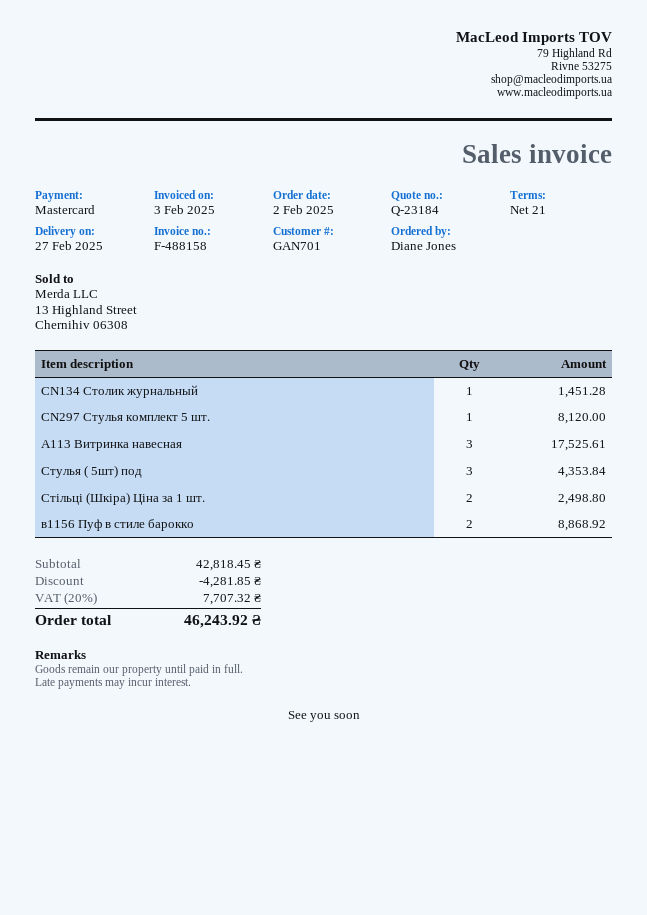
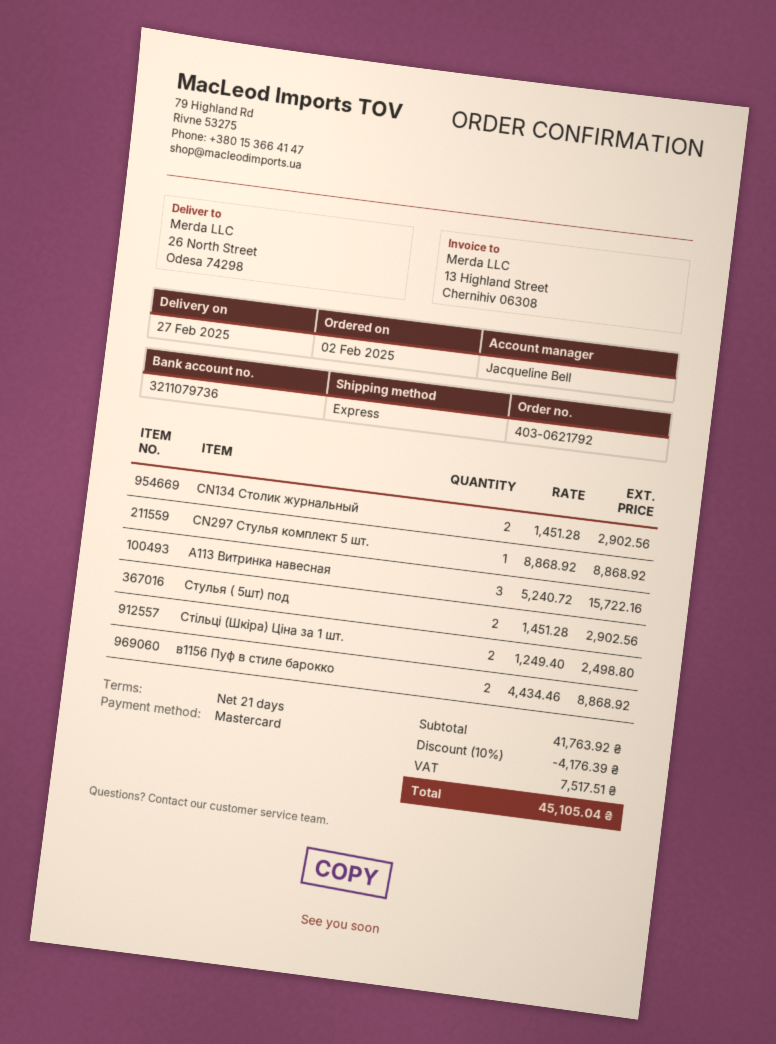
CN134 Столик журнальный: 1 for 1451.28 -> 2 for 2902.56
CN297 Стулья комплект 5 шт.: 1 for 8120.00 -> 1 for 8868.92
А113 Витринка навесная: 3 for 17525.61 -> 3 for 15722.16
Стулья ( 5шт) под: 3 for 4353.84 -> 2 for 2902.56
subtotal: 42818.45 -> 41763.92
discount: 4281.85 -> 4176.39
tax: 7707.32 -> 7517.51
total: 46243.92 -> 45105.04

